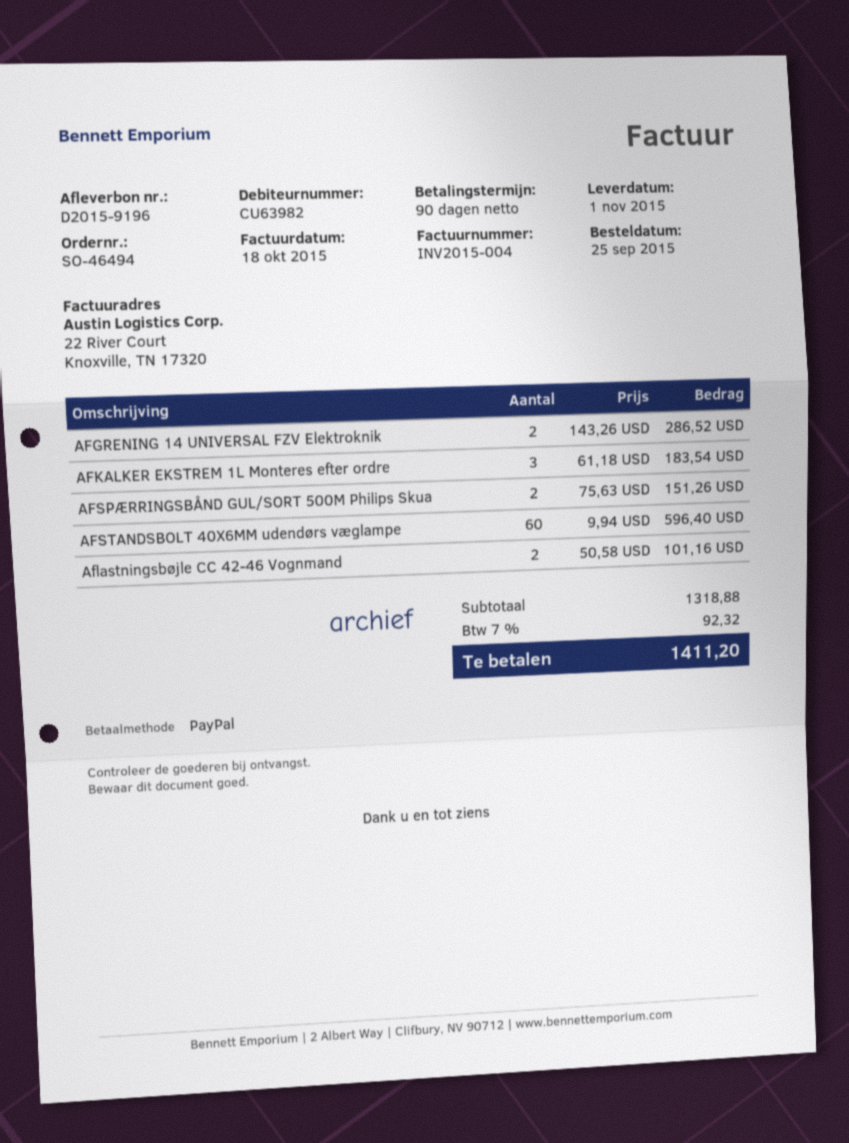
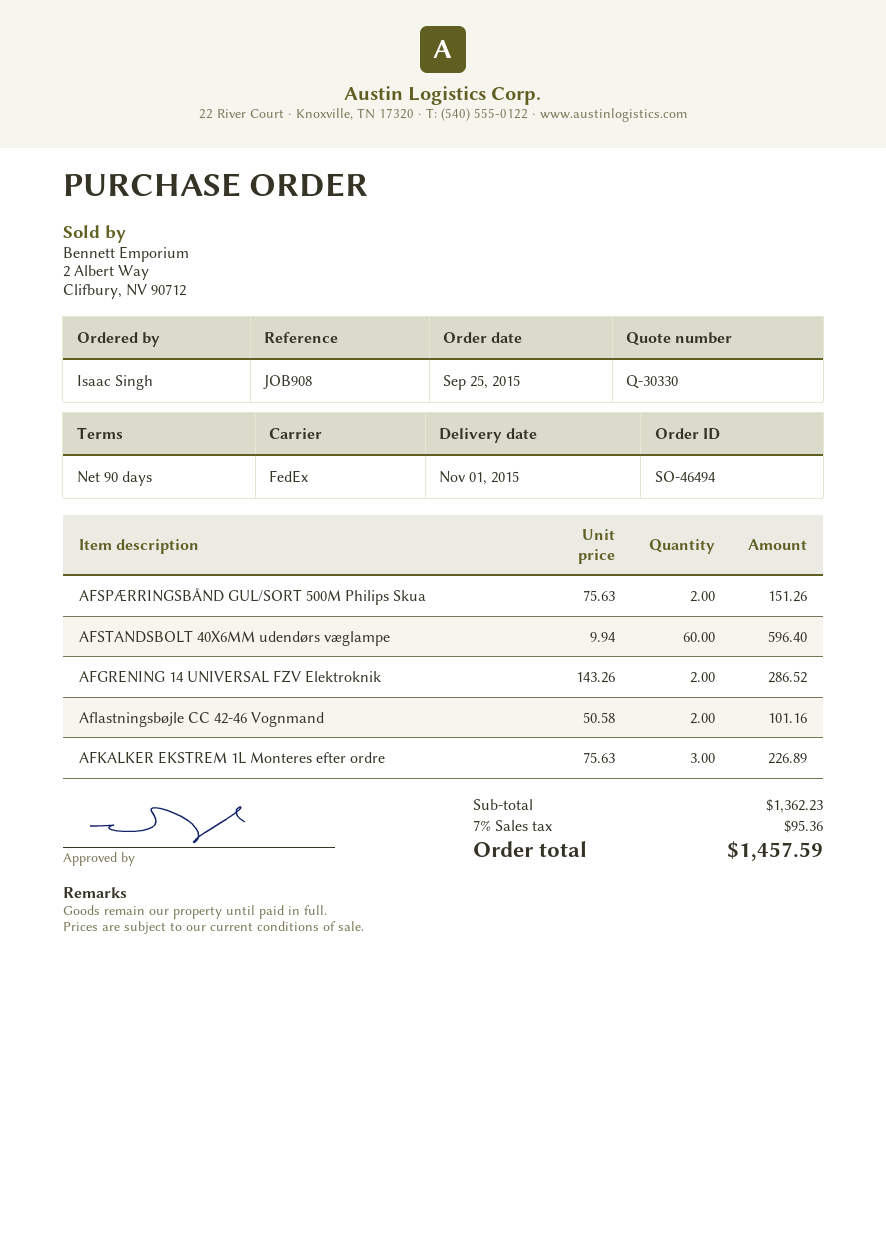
AFKALKER EKSTREM 1L Monteres efter ordre: 3 x 61.18 = 183.54 -> 3 x 75.63 = 226.89
subtotal: 1318.88 -> 1362.23
tax: 7% = 92.32 -> 7% = 95.36
total: 1411.20 -> 1457.59

